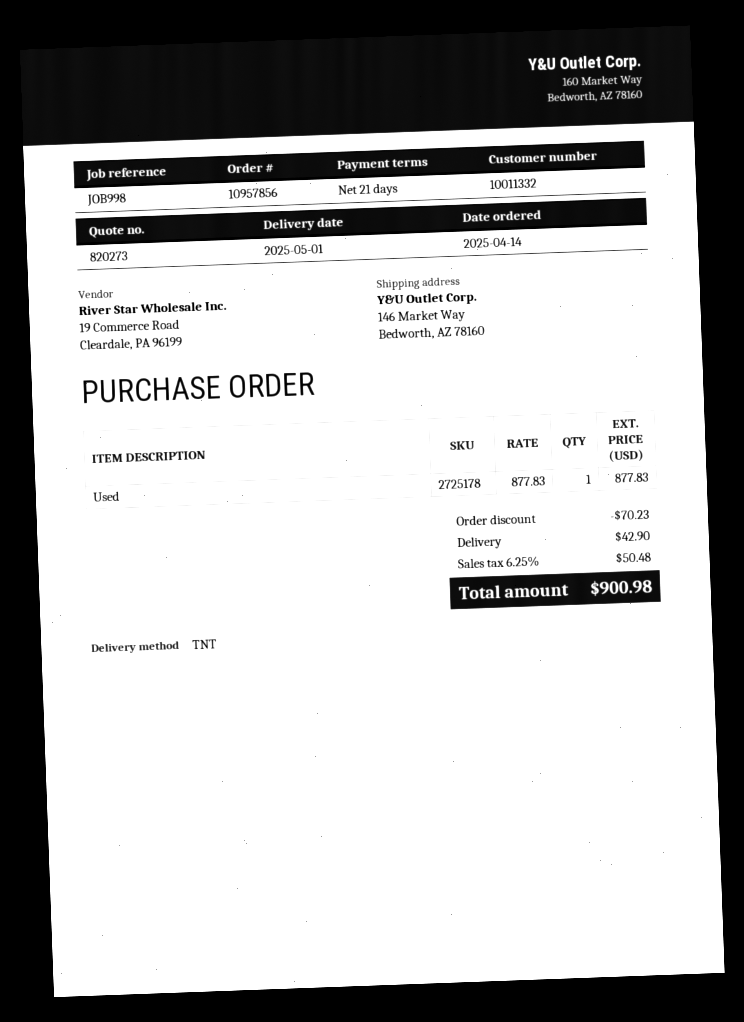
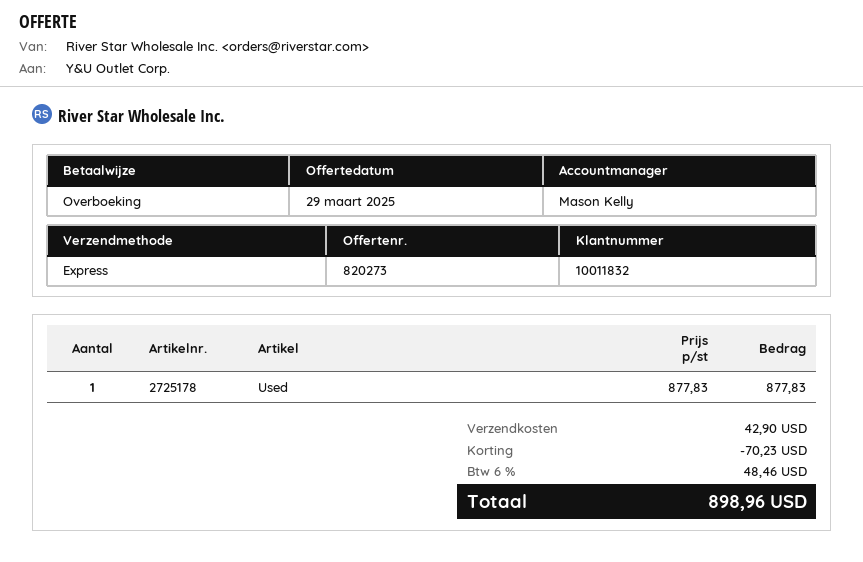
customer number: 10011332 -> 10011832
shipping method: TNT -> express
tax: 6.25% = 50.48 -> 6% = 48.46
total: 900.98 -> 898.96

